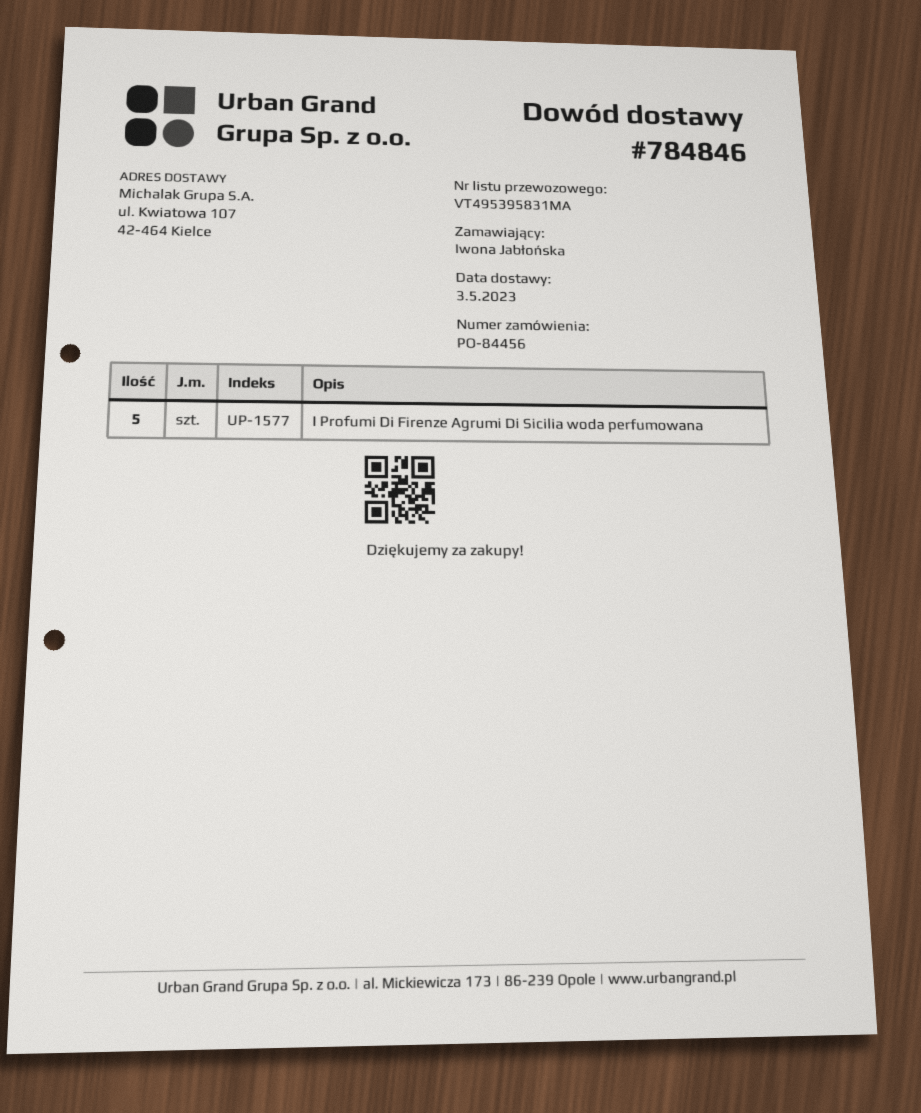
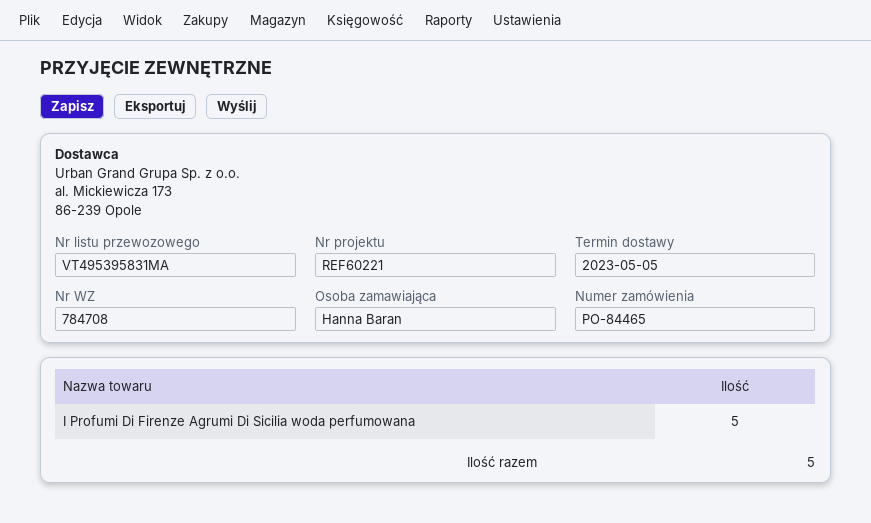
order number: PO-84456 -> PO-84465
delivery note number: 784846 -> 784708
delivery date: 2023-05-03 -> 2023-05-05
ordered by: Iwona Jabłońska -> Hanna Baran

